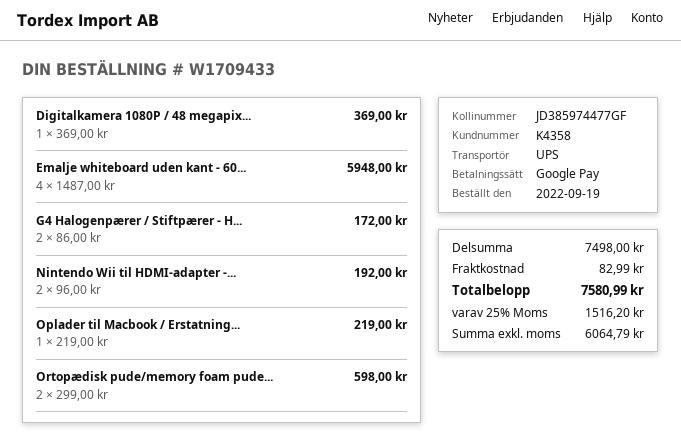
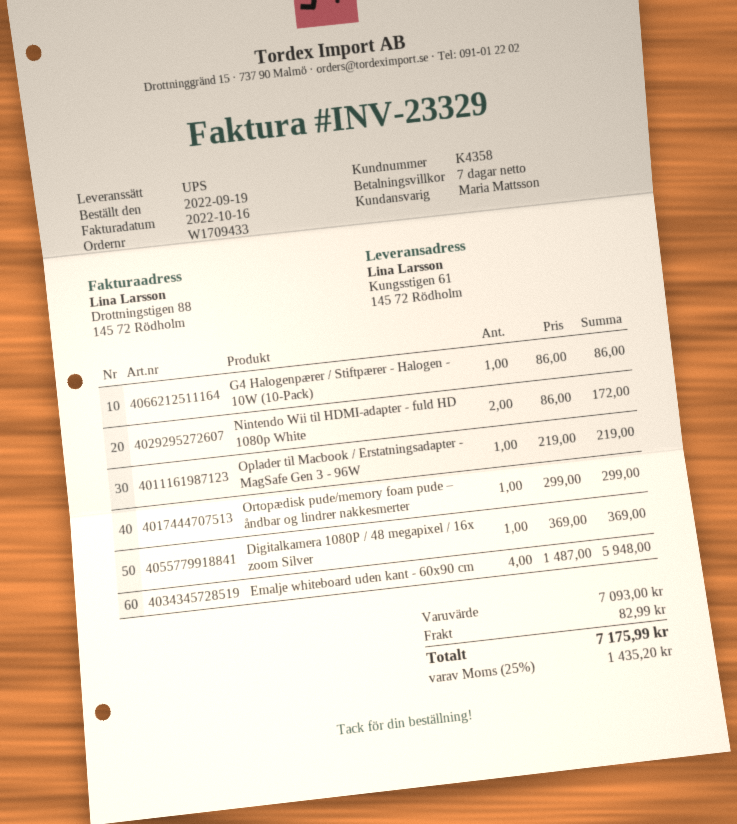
G4 Halogenpærer / Stiftpærer - H...: 2 x 86.00 = 172.00 -> 1 x 86.00 = 86.00
Nintendo Wii til HDMI-adapter -...: 2 x 96.00 = 192.00 -> 2 x 86.00 = 172.00
Ortopædisk pude/memory foam pude...: 2 x 299.00 = 598.00 -> 1 x 299.00 = 299.00
subtotal: 7498.00 -> 7093.00
tax: 25% = 1516.20 -> 25% = 1435.20
total: 7580.99 -> 7175.99

